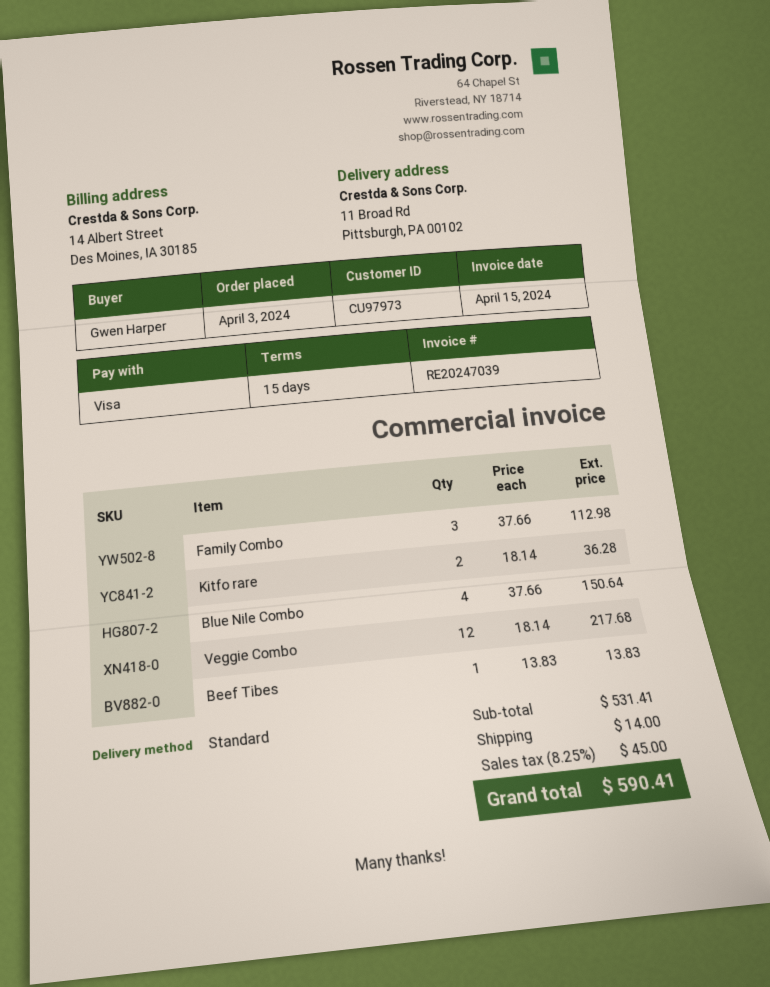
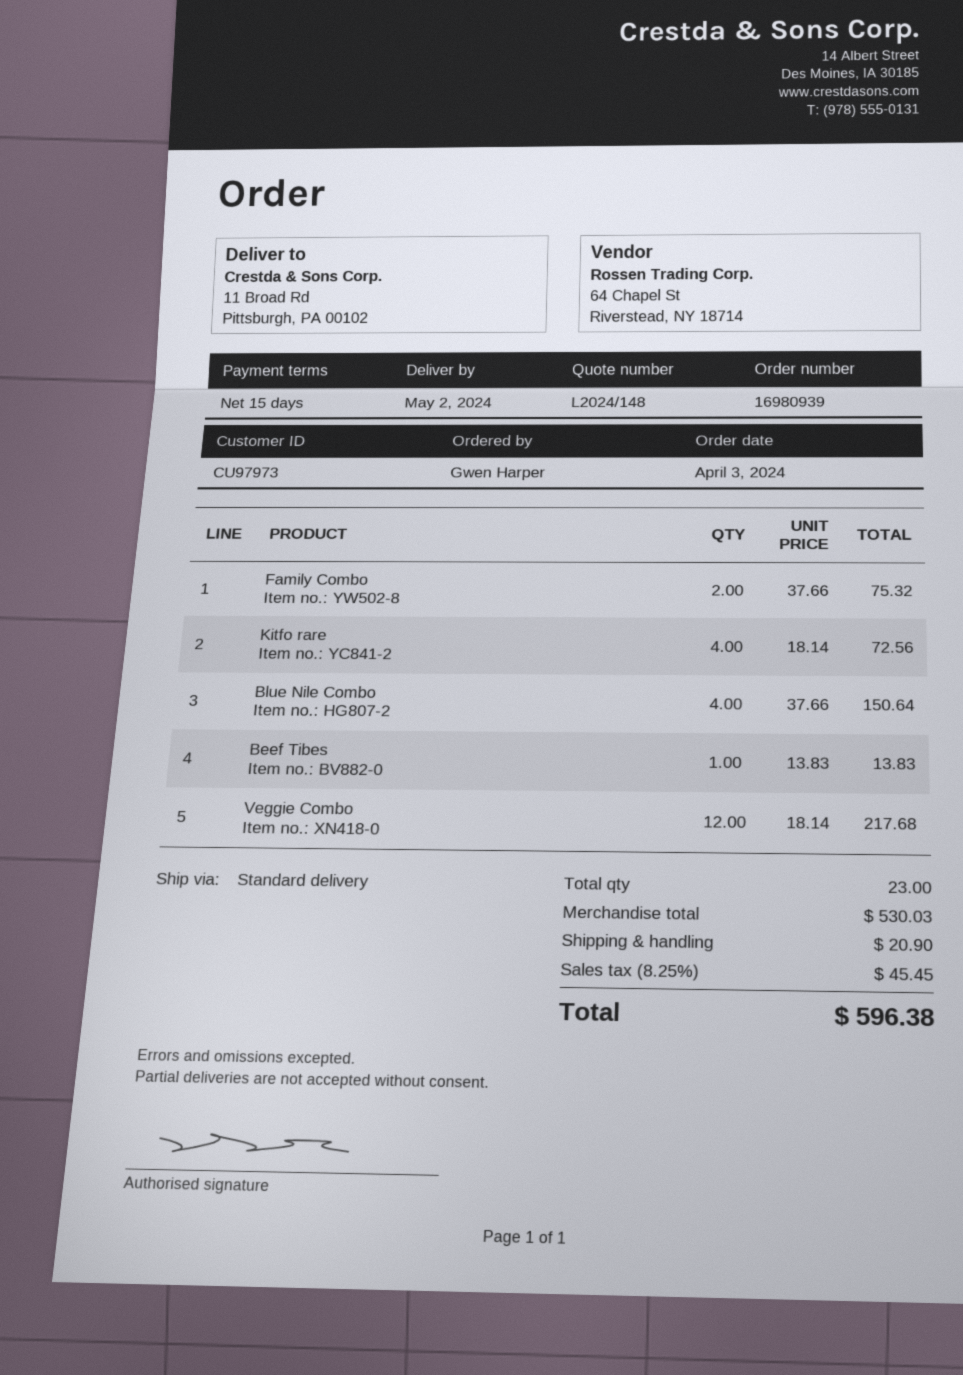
Family Combo: 3 x 37.66 = 112.98 -> 2 x 37.66 = 75.32
Kitfo rare: 2 x 18.14 = 36.28 -> 4 x 18.14 = 72.56
subtotal: 531.41 -> 530.03
shipping: 14.00 -> 20.90
tax: 8.25% = 45.00 -> 8.25% = 45.45
total: 590.41 -> 596.38

